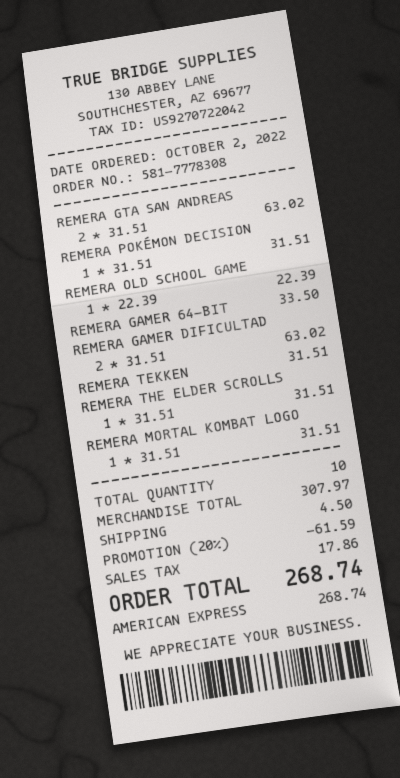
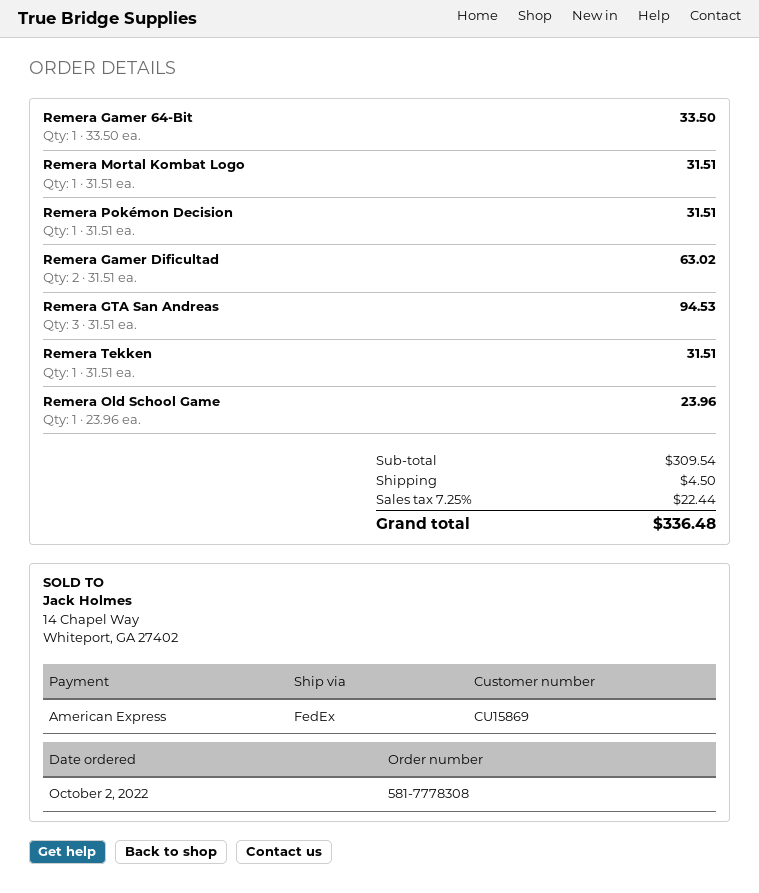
REMERA GTA SAN ANDREAS: 2 x 31.51 = 63.02 -> 3 x 31.51 = 94.53
REMERA OLD SCHOOL GAME: 1 x 22.39 = 22.39 -> 1 x 23.96 = 23.96
REMERA THE ELDER SCROLLS: 1 x 31.51 = 31.51 -> none
subtotal: 307.97 -> 309.54
discount: 20% = 61.59 -> none
tax: 17.86 -> 22.44
total: 268.74 -> 336.48

